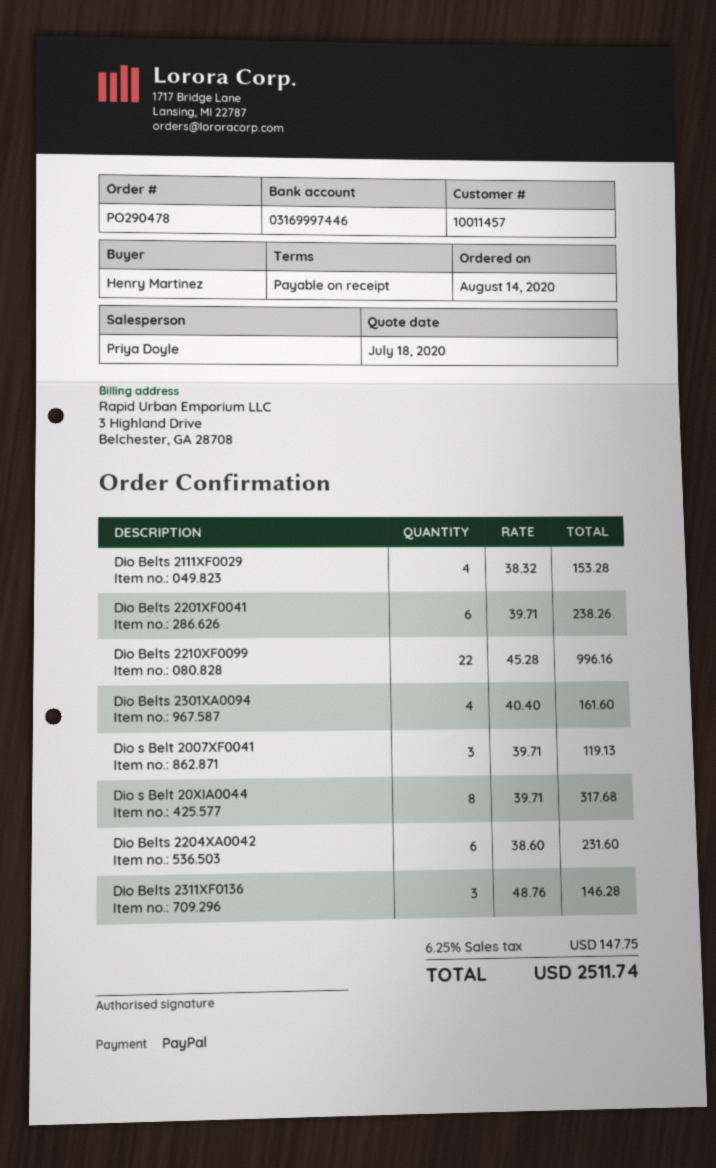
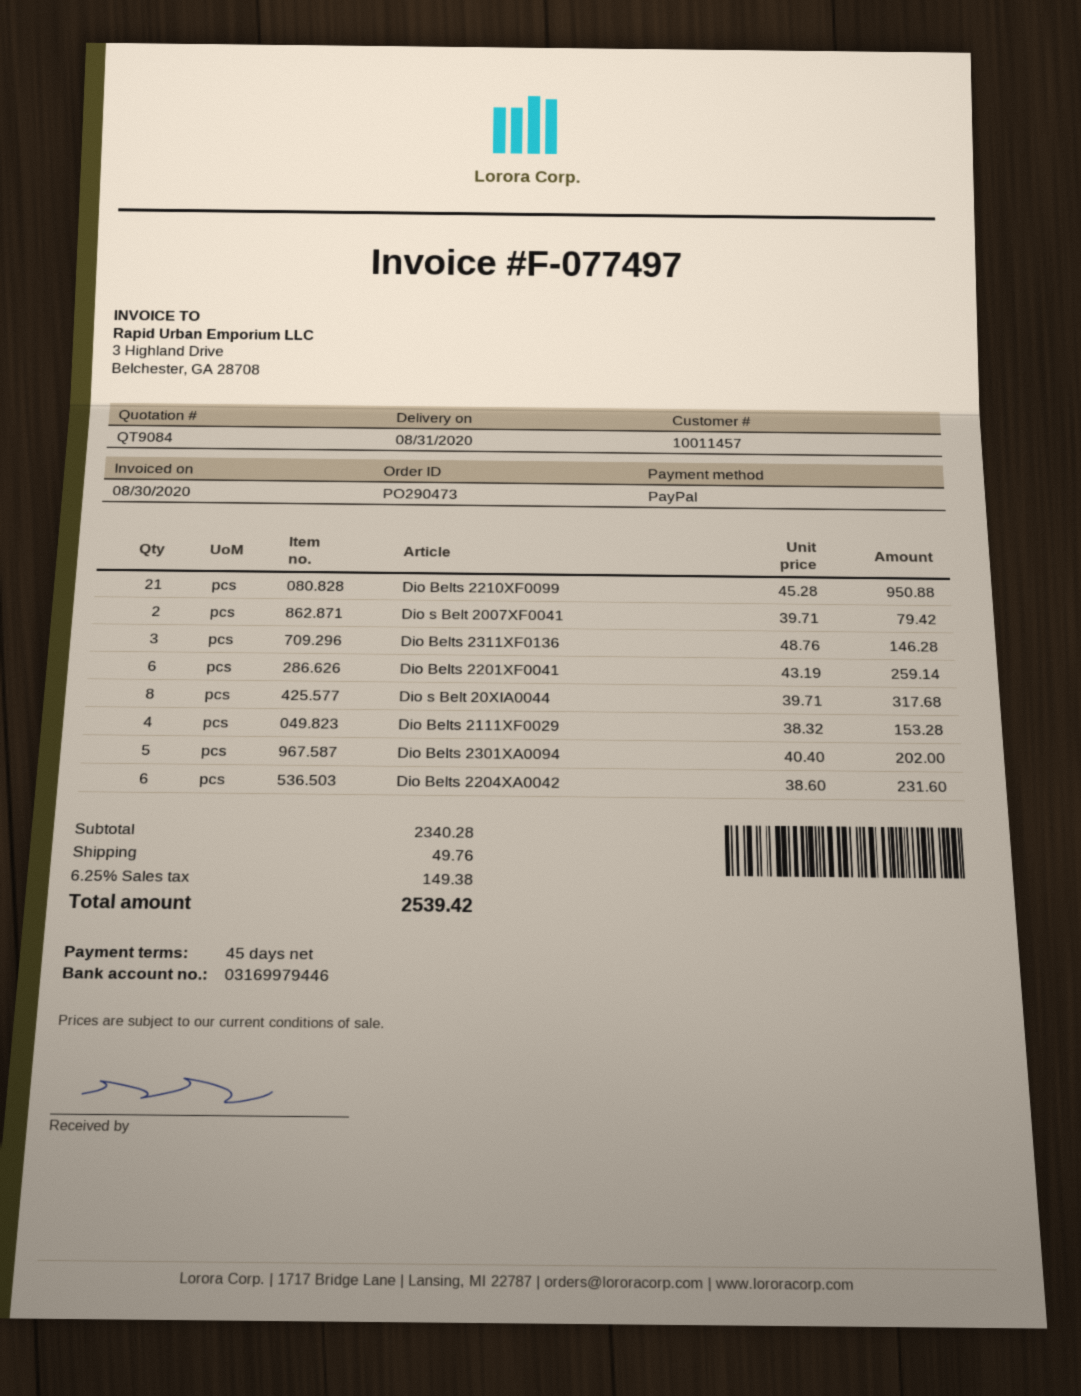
order number: PO290478 -> PO290473
payment terms: on receipt -> 45 days
bank account: 03169997446 -> 03169979446
Dio Belts 2201XF0041: 6 x 39.71 = 238.26 -> 6 x 43.19 = 259.14
Dio Belts 2210XF0099: 22 x 45.28 = 996.16 -> 21 x 45.28 = 950.88
Dio Belts 2301XA0094: 4 x 40.40 = 161.60 -> 5 x 40.40 = 202.00
Dio s Belt 2007XF0041: 3 x 39.71 = 119.13 -> 2 x 39.71 = 79.42
shipping: none -> 49.76
tax: 6.25% = 147.75 -> 6.25% = 149.38
total: 2511.74 -> 2539.42

